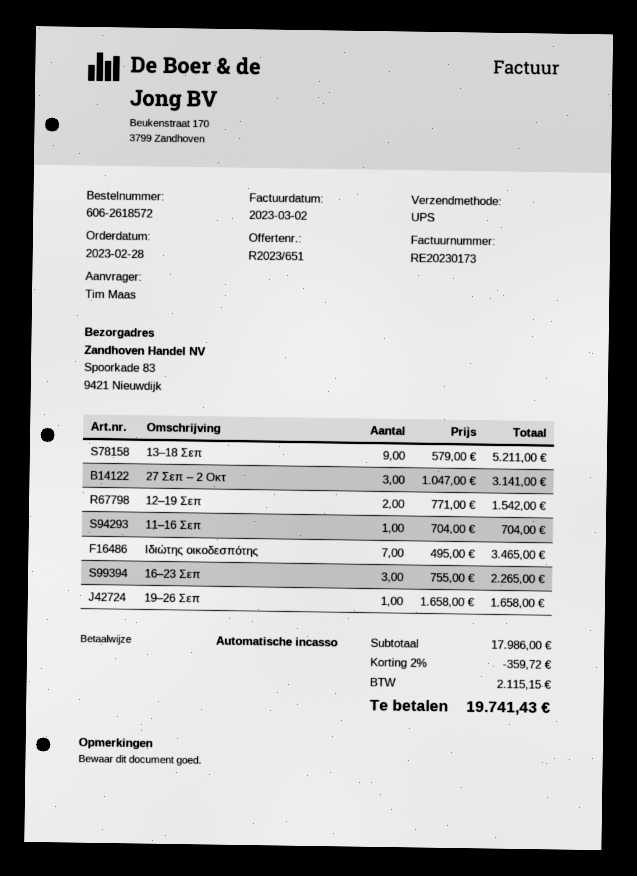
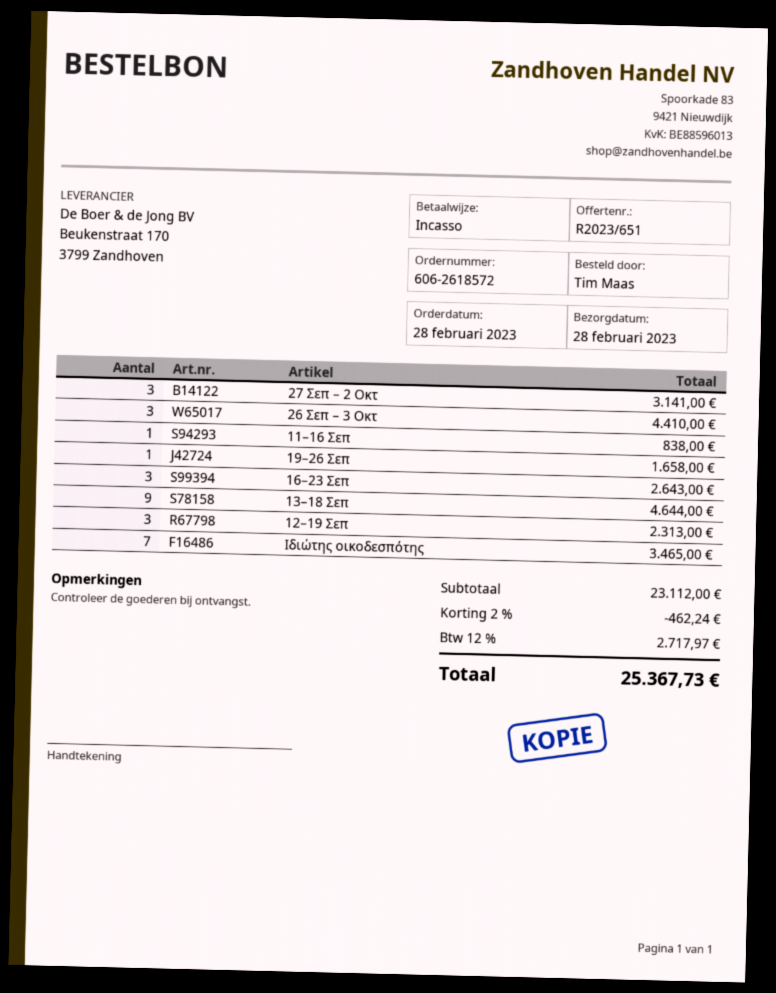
13–18 Σεπ: 9 for 5211.00 -> 9 for 4644.00
12–19 Σεπ: 2 for 1542.00 -> 3 for 2313.00
11–16 Σεπ: 1 for 704.00 -> 1 for 838.00
16–23 Σεπ: 3 for 2265.00 -> 3 for 2643.00
26 Σεπ – 3 Οκτ: none -> 3 for 4410.00
subtotal: 17986.00 -> 23112.00
discount: 2% = 359.72 -> 2% = 462.24
tax: 2115.15 -> 2717.97
total: 19741.43 -> 25367.73

